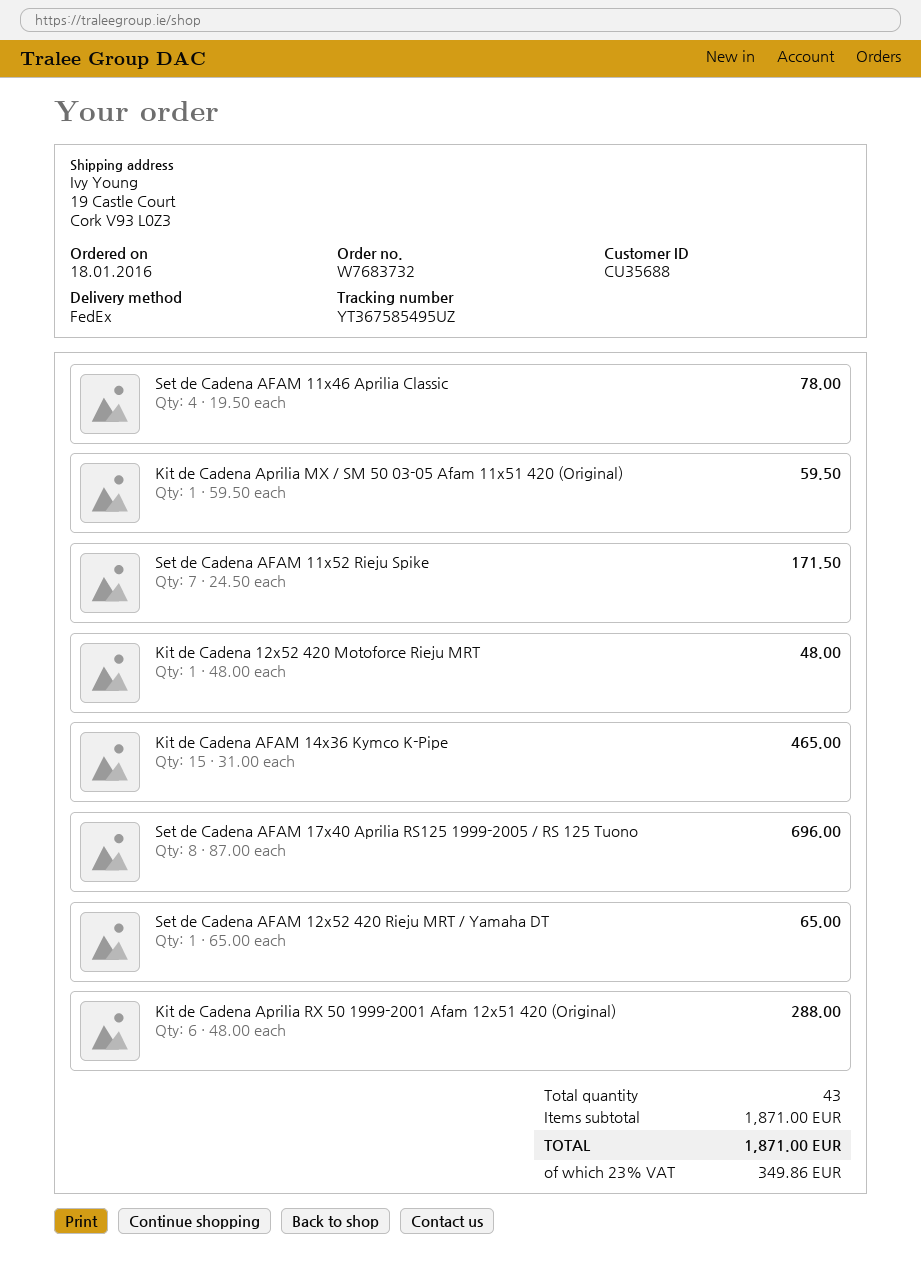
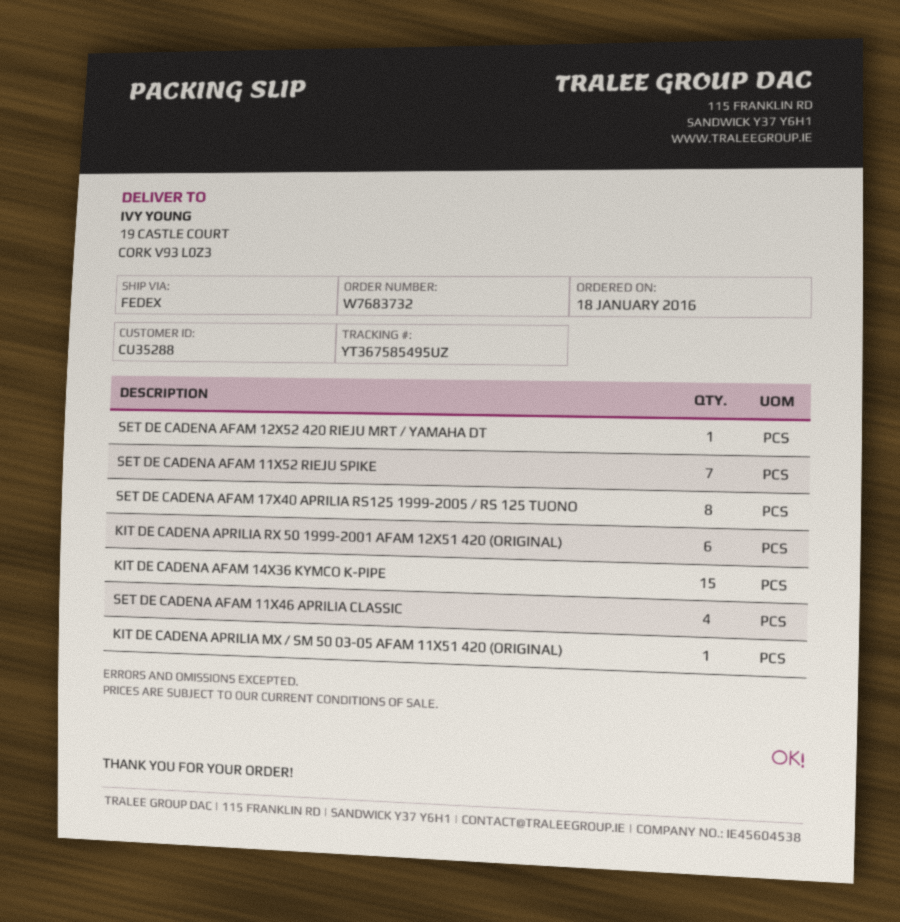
customer number: CU35688 -> CU35288
Kit de Cadena 12x52 420 Motoforce Rieju MRT: 1 -> none

